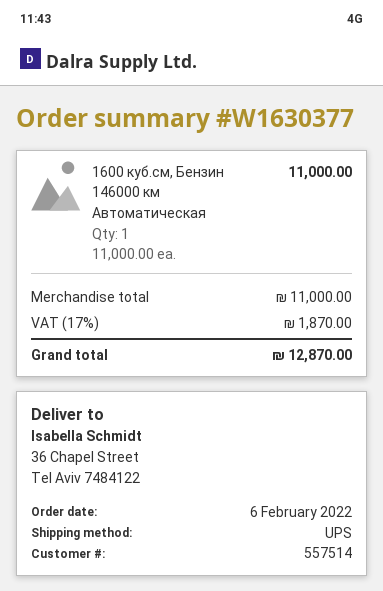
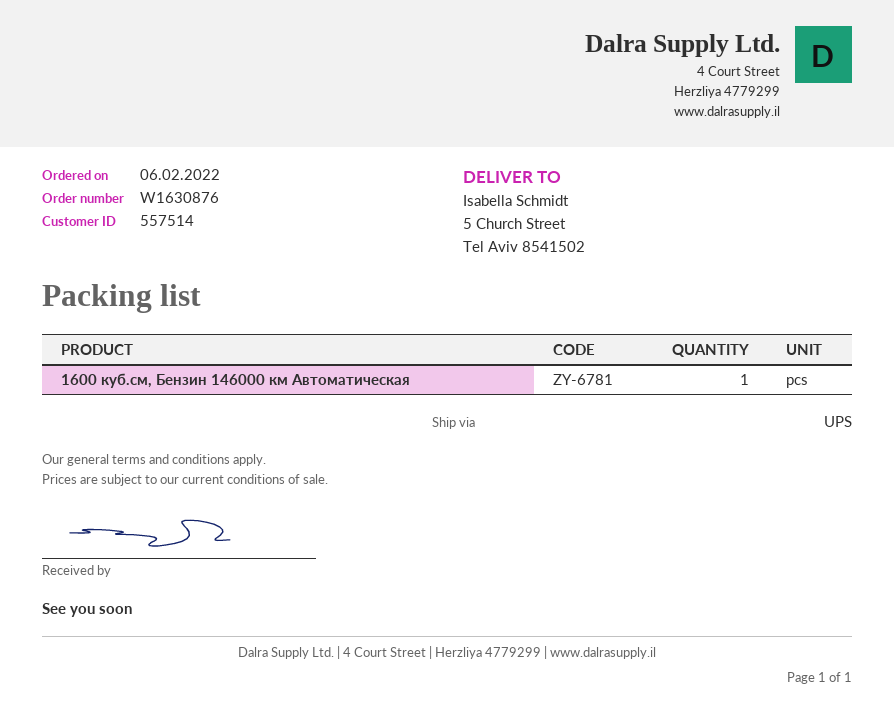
order number: W1630377 -> W1630876
ship to: 36 Chapel Street, Tel Aviv 7484122 -> 5 Church Street, Tel Aviv 8541502

